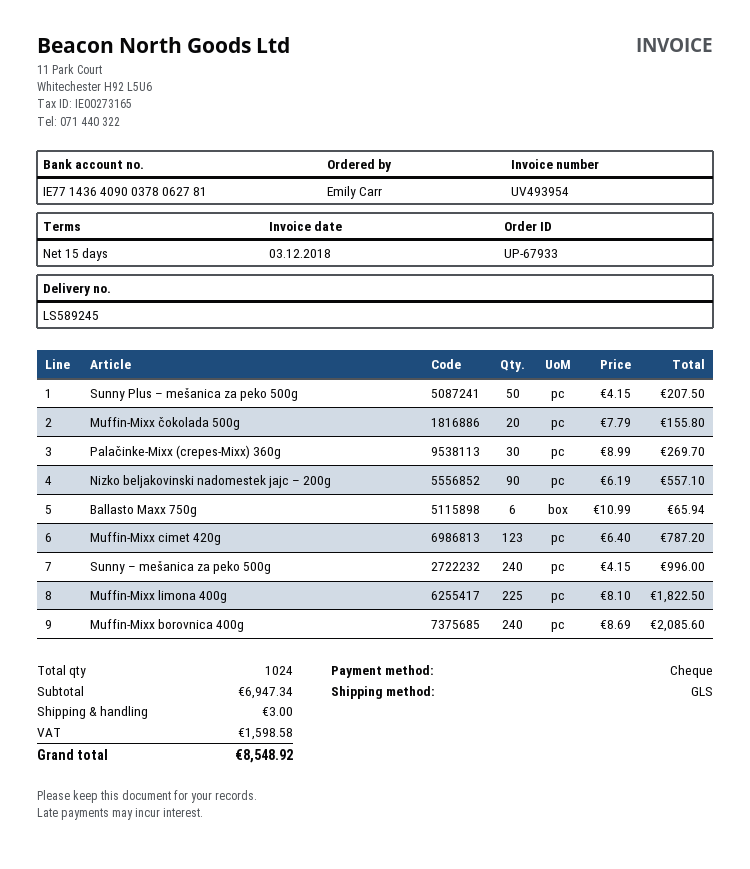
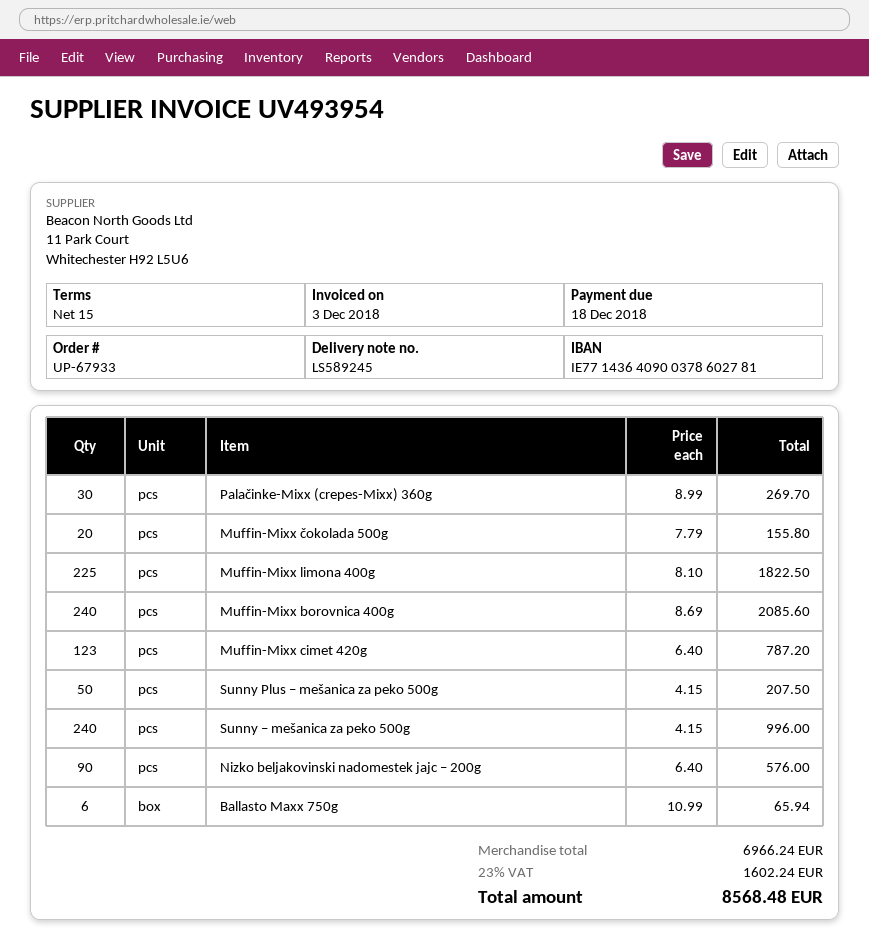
bank account: IE77143640900378062781 -> IE77143640900378602781
Nizko beljakovinski nadomestek jajc – 200g: 90 x 6.19 = 557.10 -> 90 x 6.40 = 576.00
subtotal: 6947.34 -> 6966.24
shipping: 3.00 -> none
tax: 1598.58 -> 1602.24
total: 8548.92 -> 8568.48

